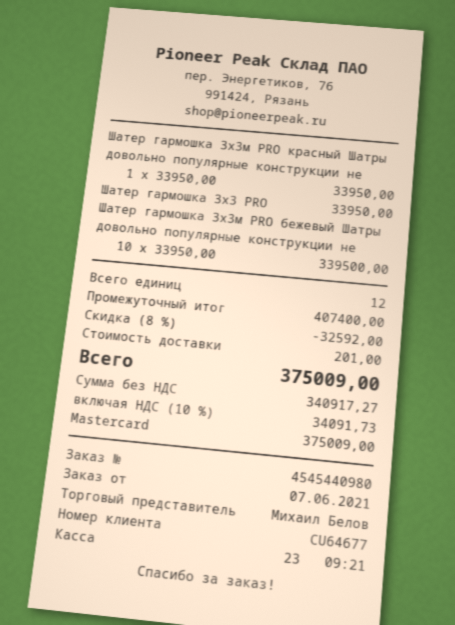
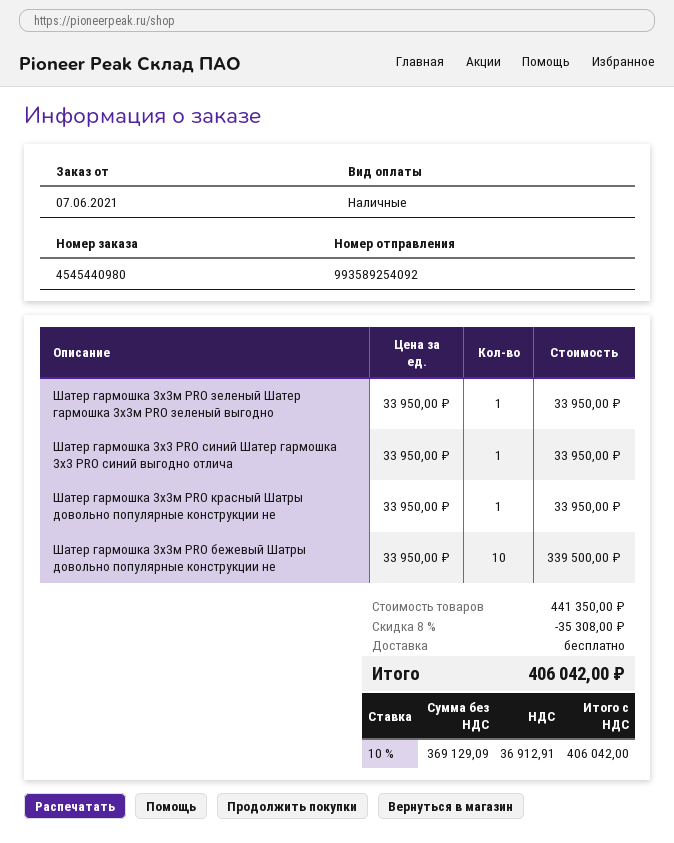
payment method: Mastercard -> cash
Шатер гармошка 3х3м PRO зеленый Шатер гармошка 3х3м PRO зеленый выгодно: none -> 1 x 33950.00 = 33950.00
subtotal: 407400.00 -> 441350.00
discount: 8% = 32592.00 -> 8% = 35308.00
shipping: 201.00 -> 0.00
net: 340917.27 -> 369129.09
tax: 10% = 34091.73 -> 10% = 36912.91
total: 375009.00 -> 406042.00

